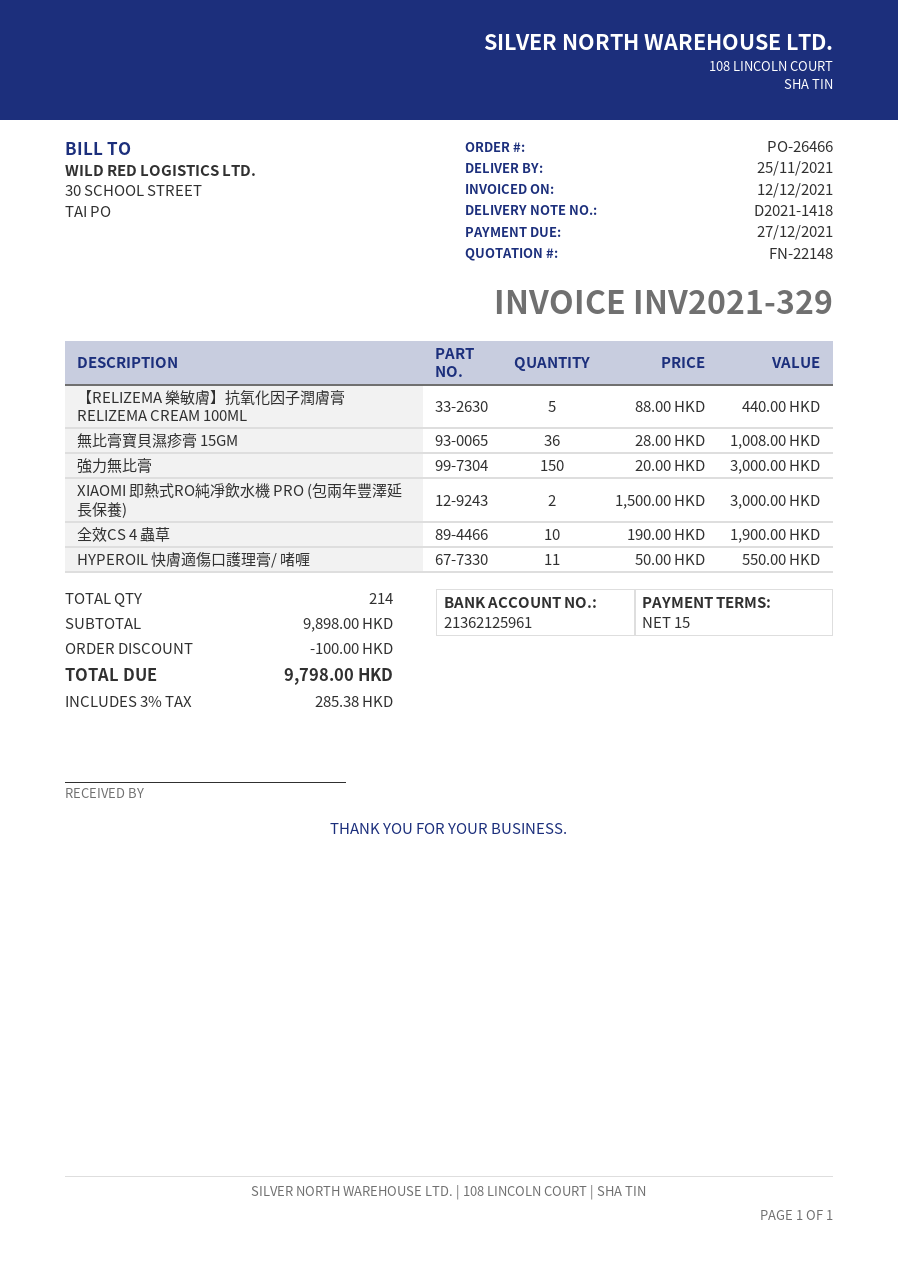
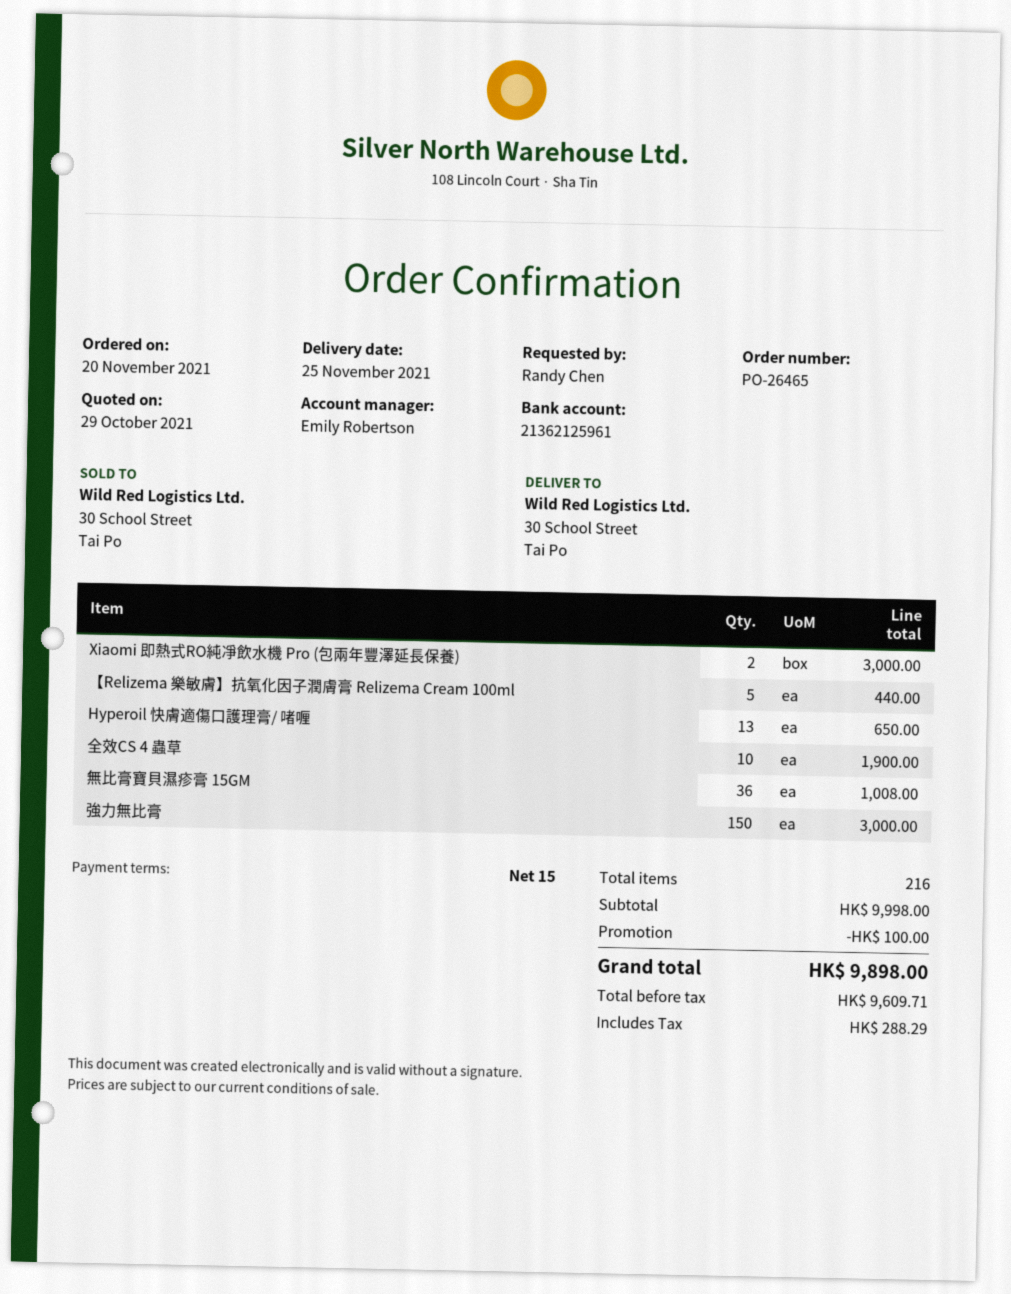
order number: PO-26466 -> PO-26465
HYPEROIL 快膚適傷口護理膏/ 啫喱: 11 for 550.00 -> 13 for 650.00
total quantity: 214 -> 216
subtotal: 9898.00 -> 9998.00
tax: 285.38 -> 288.29
total: 9798.00 -> 9898.00

